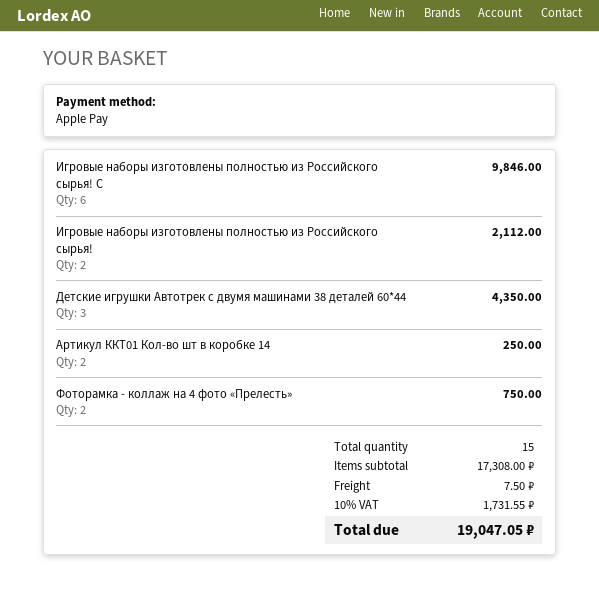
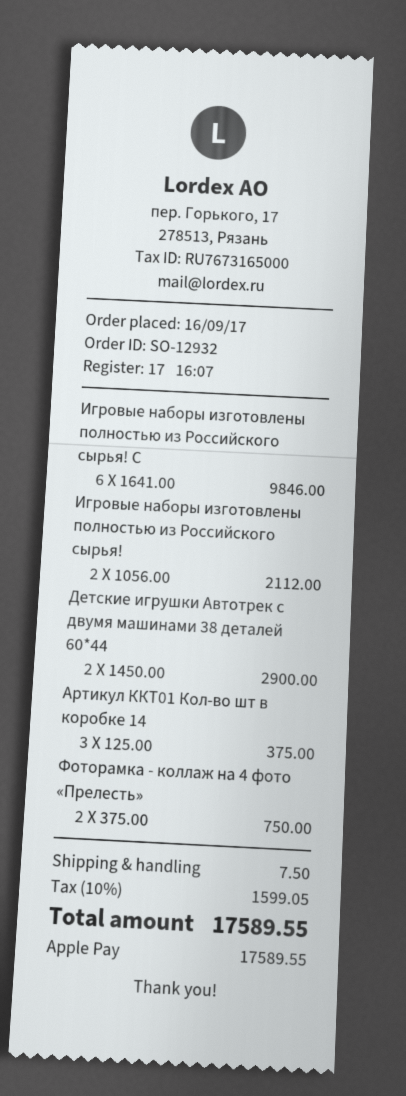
Детские игрушки Автотрек с двумя машинами 38 деталей 60*44: 3 for 4350.00 -> 2 for 2900.00
Артикул ККТ01 Кол-во шт в коробке 14: 2 for 250.00 -> 3 for 375.00
tax: 10% = 1731.55 -> 10% = 1599.05
total: 19047.05 -> 17589.55

